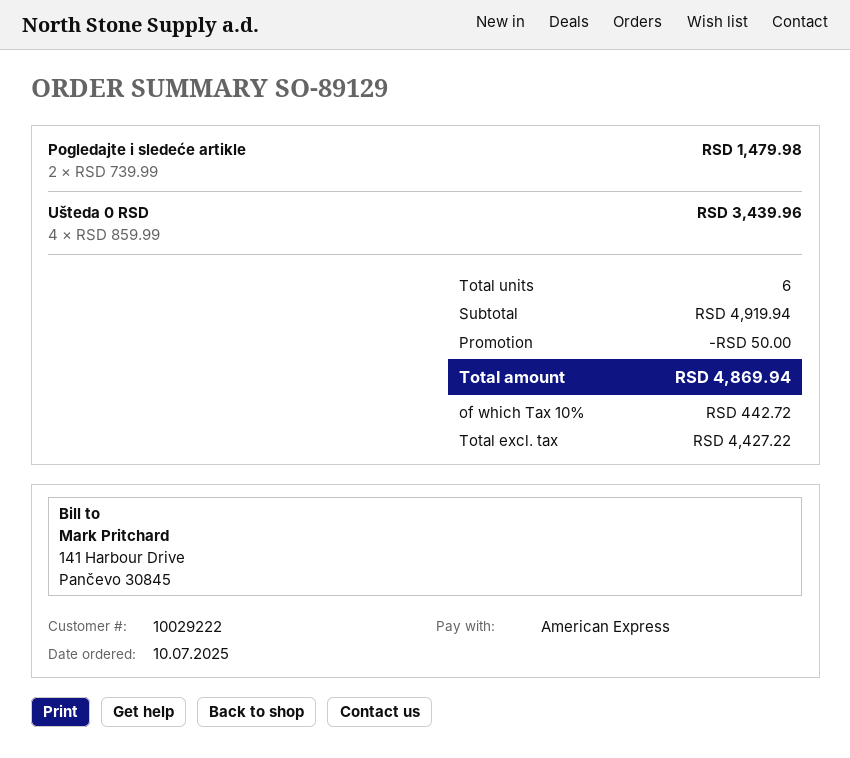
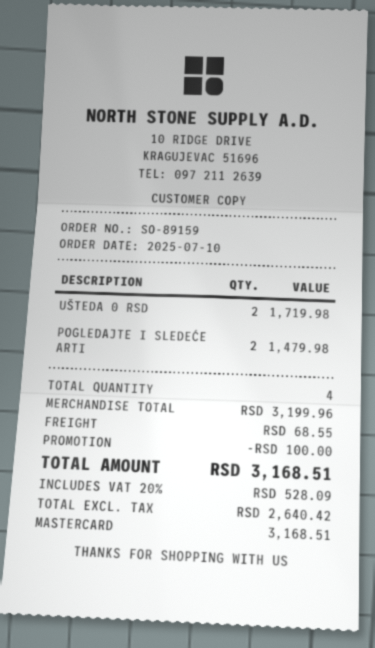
order number: SO-89129 -> SO-89159
payment method: American Express -> Mastercard
Ušteda 0 RSD: 4 for 3439.96 -> 2 for 1719.98
total quantity: 6 -> 4
subtotal: 4919.94 -> 3199.96
discount: 50.00 -> 100.00
shipping: none -> 68.55
net: 4427.22 -> 2640.42
tax: 10% = 442.72 -> 20% = 528.09
total: 4869.94 -> 3168.51

